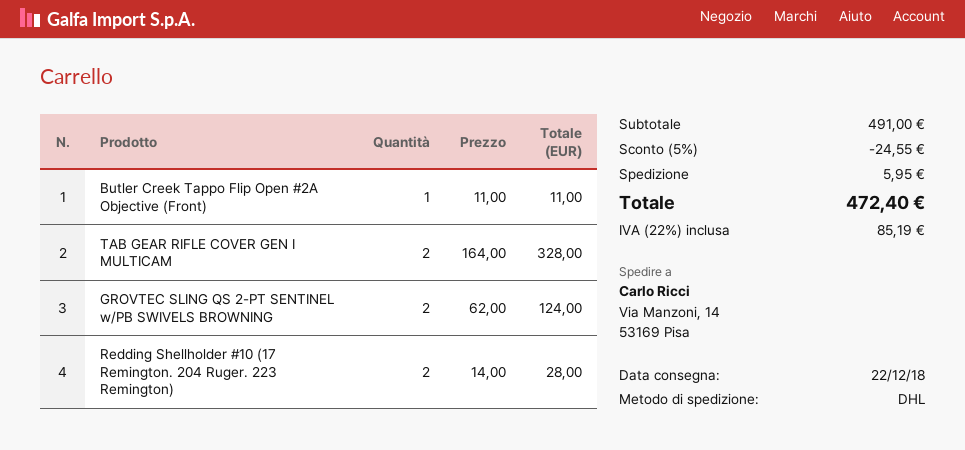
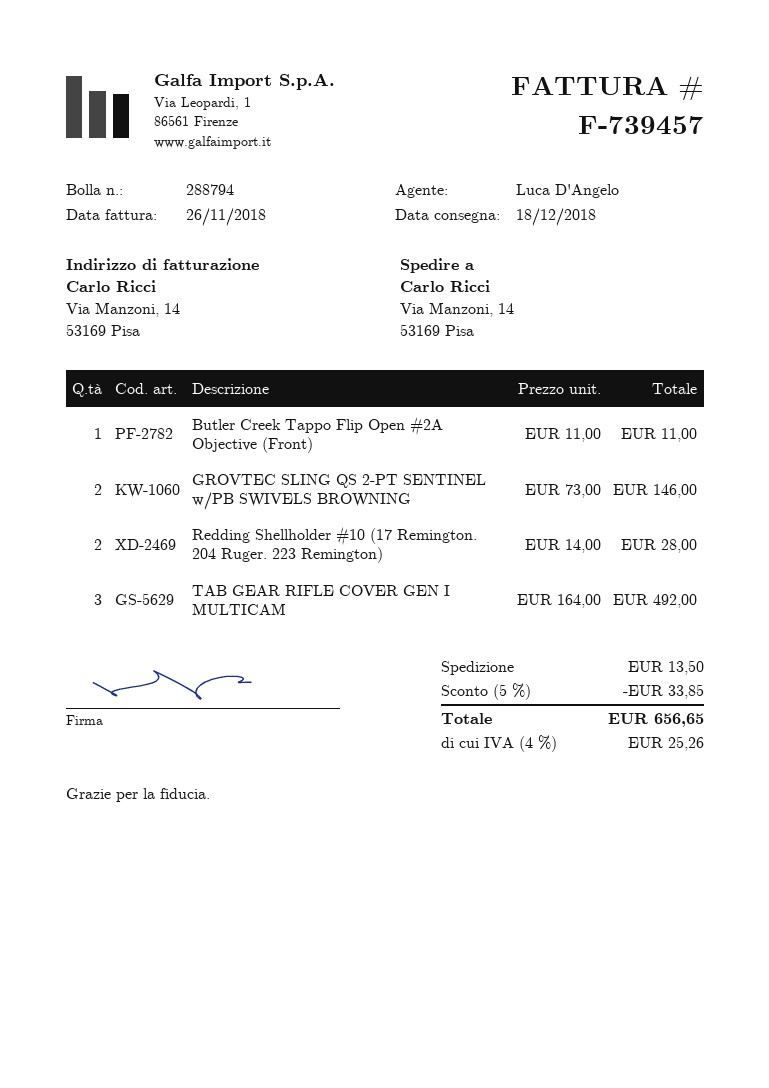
delivery date: 2018-12-22 -> 2018-12-18
TAB GEAR RIFLE COVER GEN I MULTICAM: 2 x 164.00 = 328.00 -> 3 x 164.00 = 492.00
GROVTEC SLING QS 2-PT SENTINEL w/PB SWIVELS BROWNING: 2 x 62.00 = 124.00 -> 2 x 73.00 = 146.00
discount: 5% = 24.55 -> 5% = 33.85
shipping: 5.95 -> 13.50
tax: 22% = 85.19 -> 4% = 25.26
total: 472.40 -> 656.65

